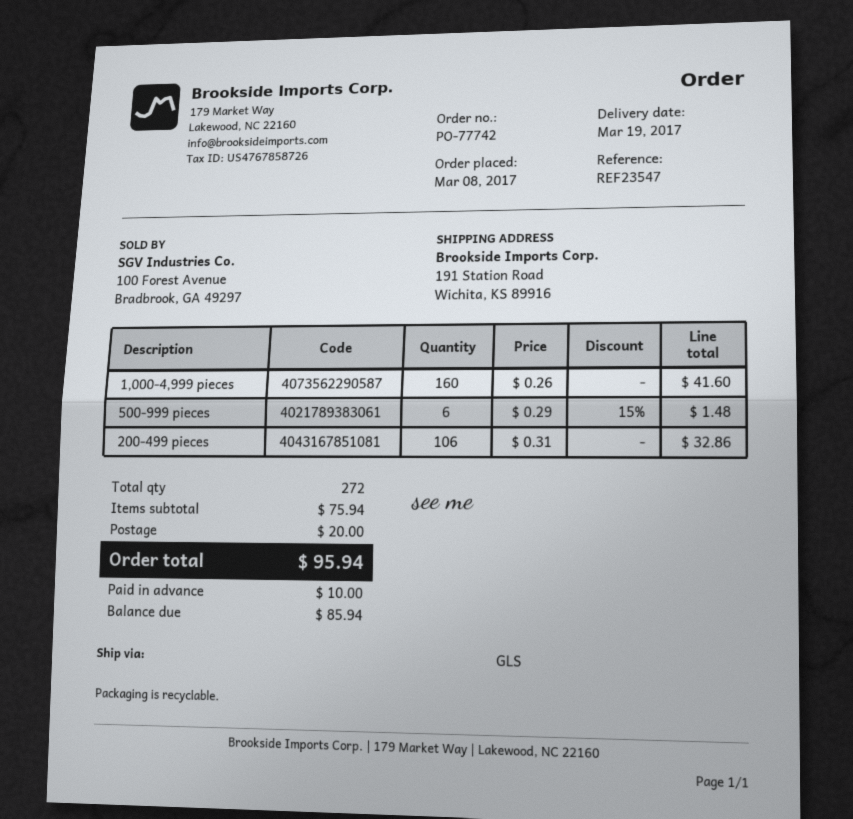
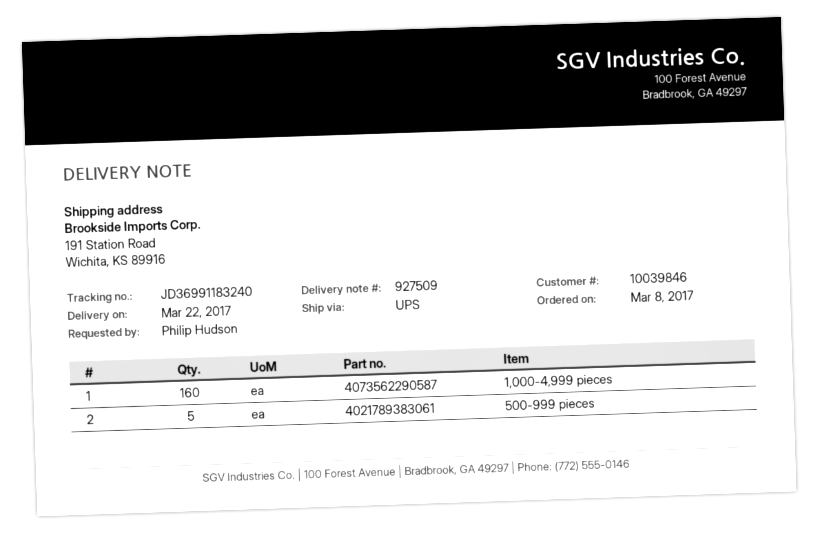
delivery date: 2017-03-19 -> 2017-03-22
shipping method: GLS -> UPS
500-999 pieces: 6 -> 5
200-499 pieces: 106 -> none

